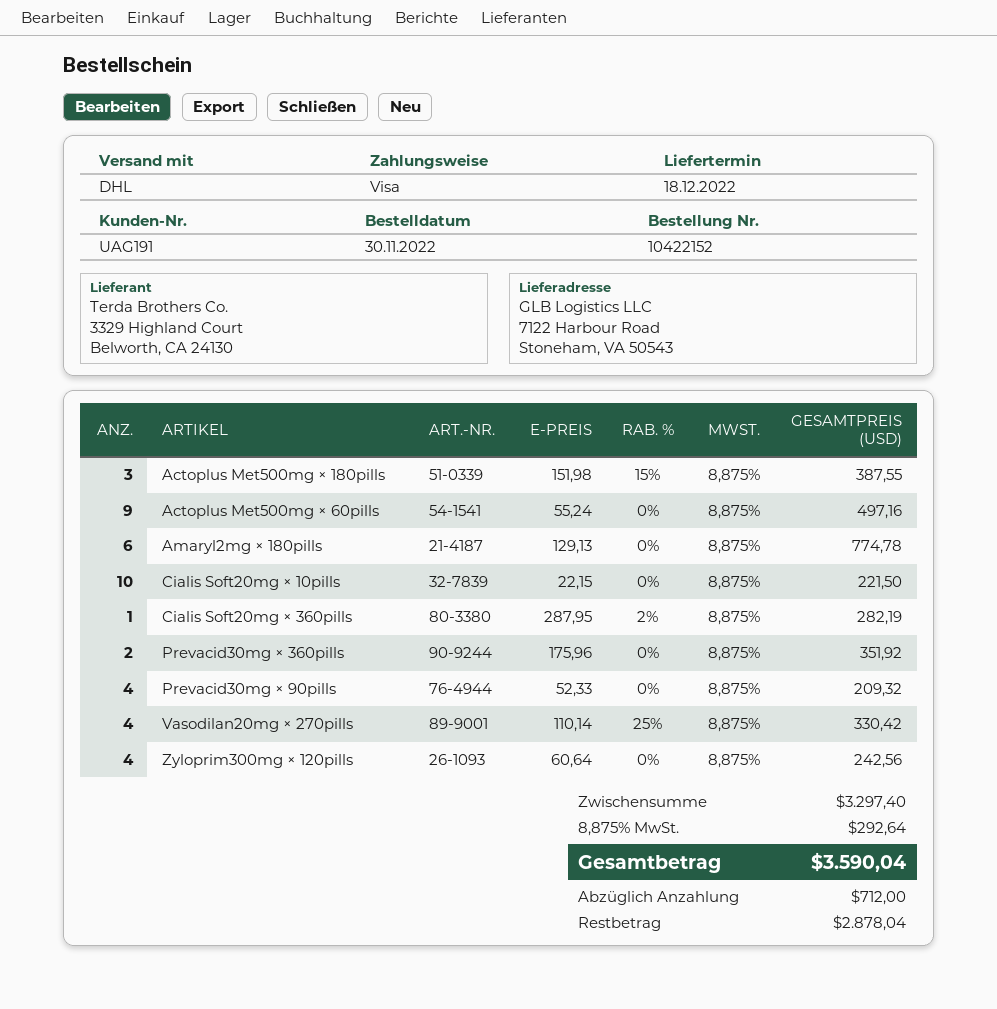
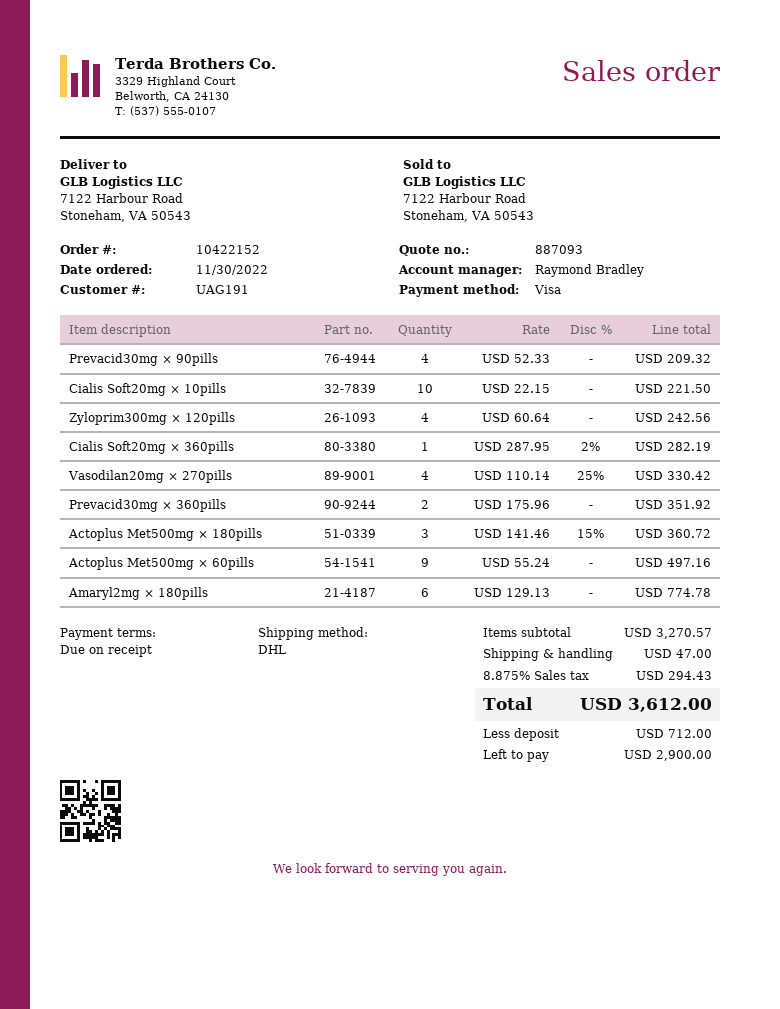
Actoplus Met500mg × 180pills: 3 x 151.98 - 15% = 387.55 -> 3 x 141.46 - 15% = 360.72
subtotal: 3297.40 -> 3270.57
shipping: none -> 47.00
tax: 8.875% = 292.64 -> 8.875% = 294.43
total: 3590.04 -> 3612.00
balance: 2878.04 -> 2900.00

